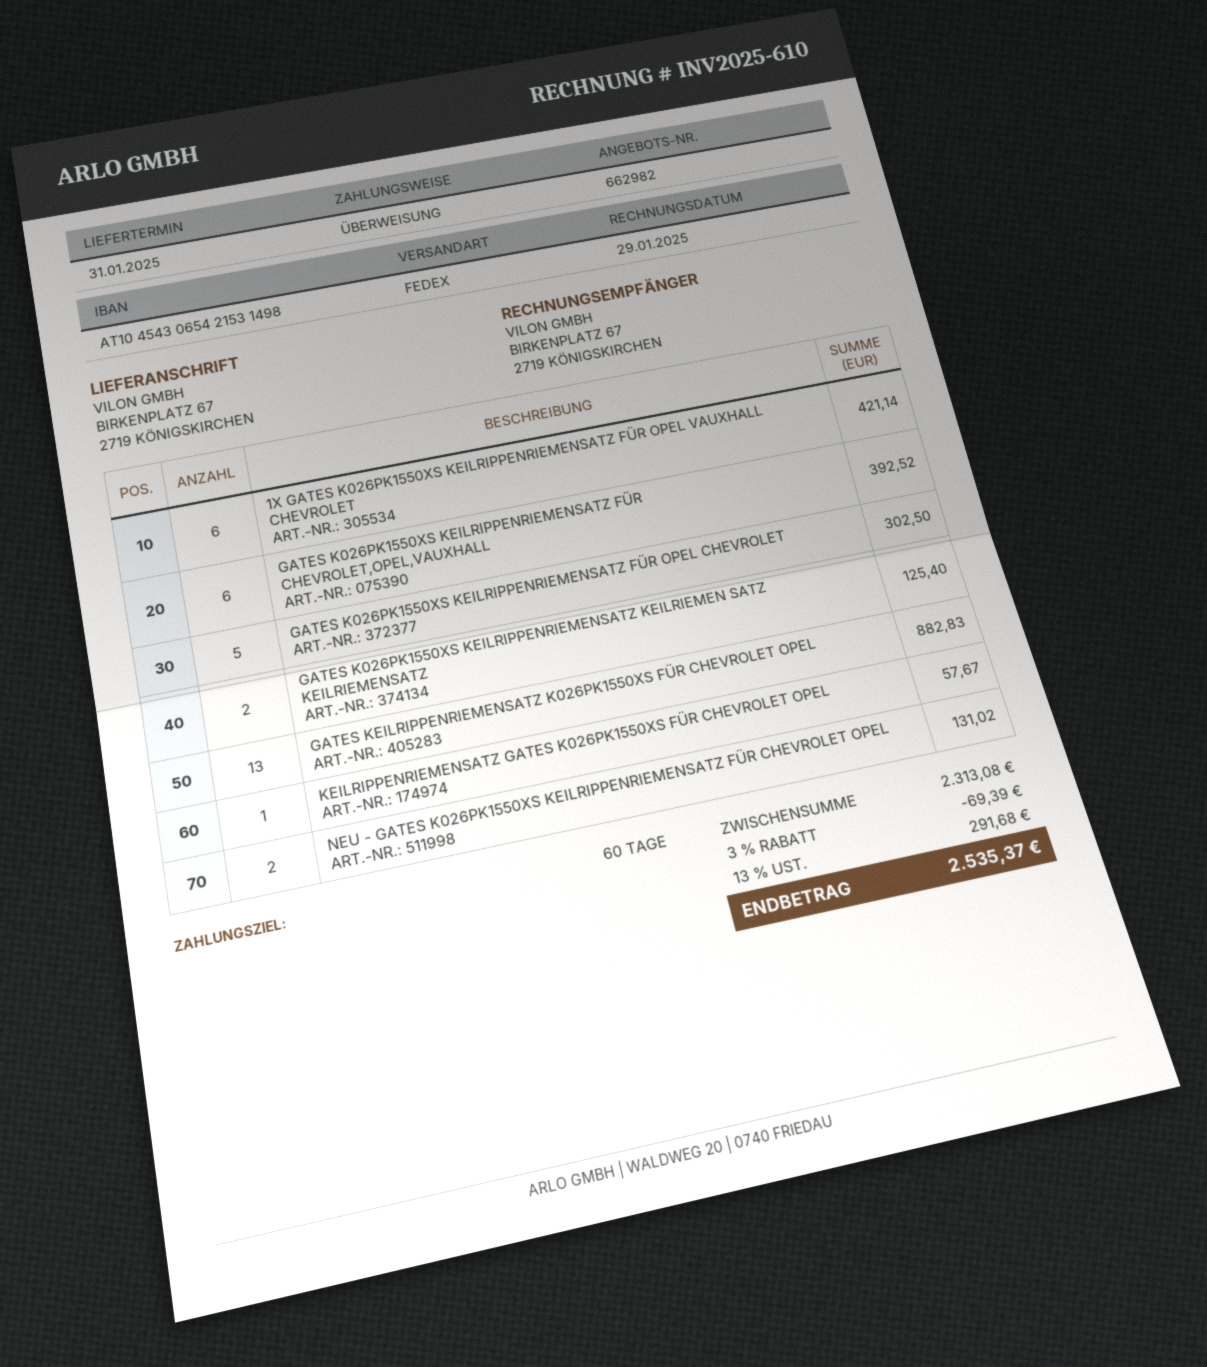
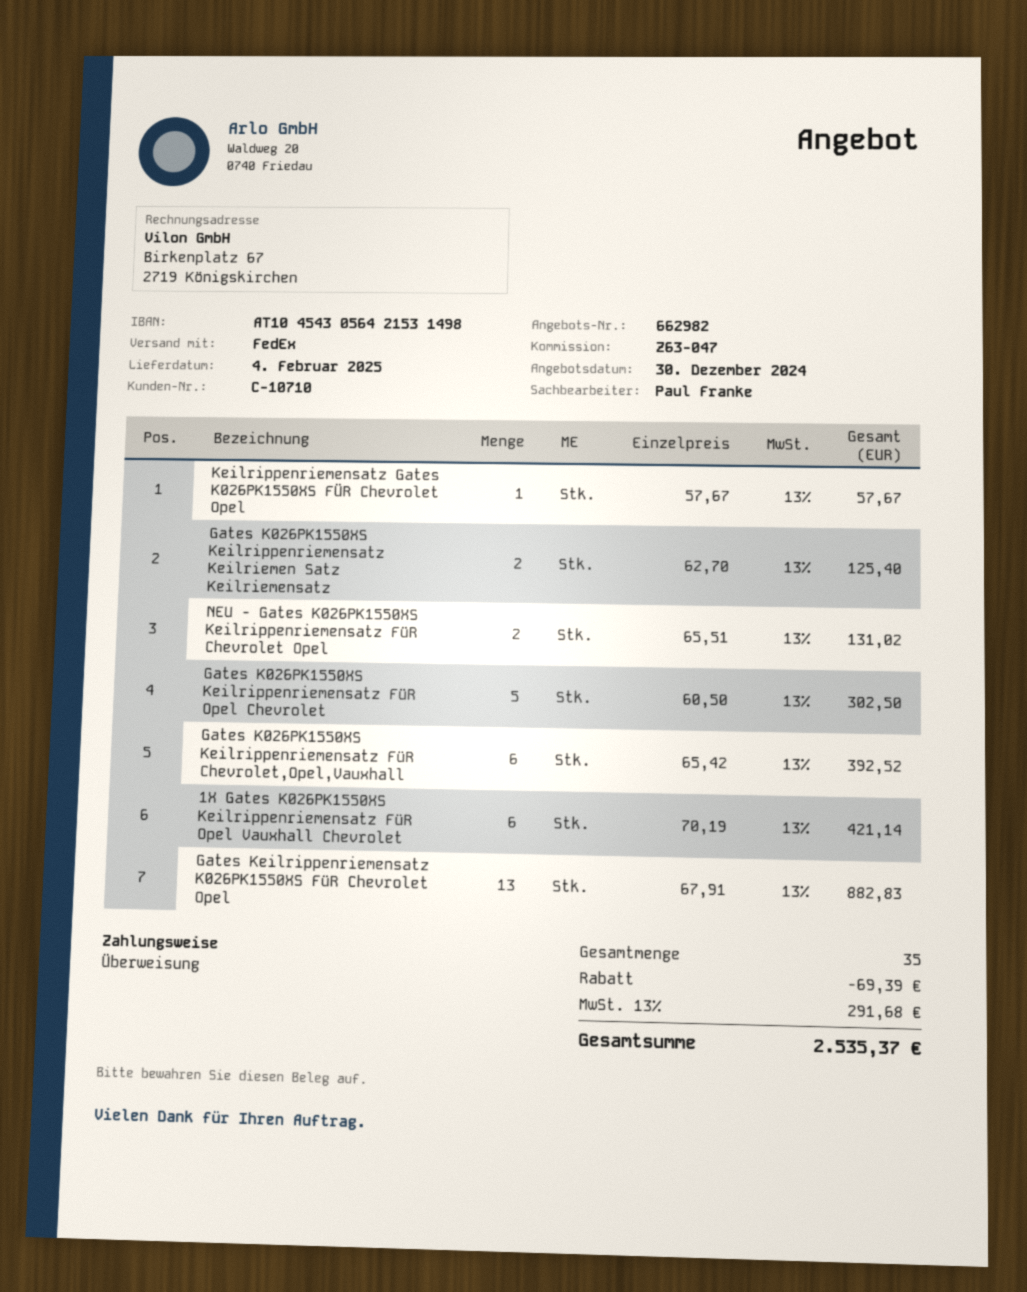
delivery date: 2025-01-31 -> 2025-02-04
bank account: AT104543065421531498 -> AT104543056421531498

